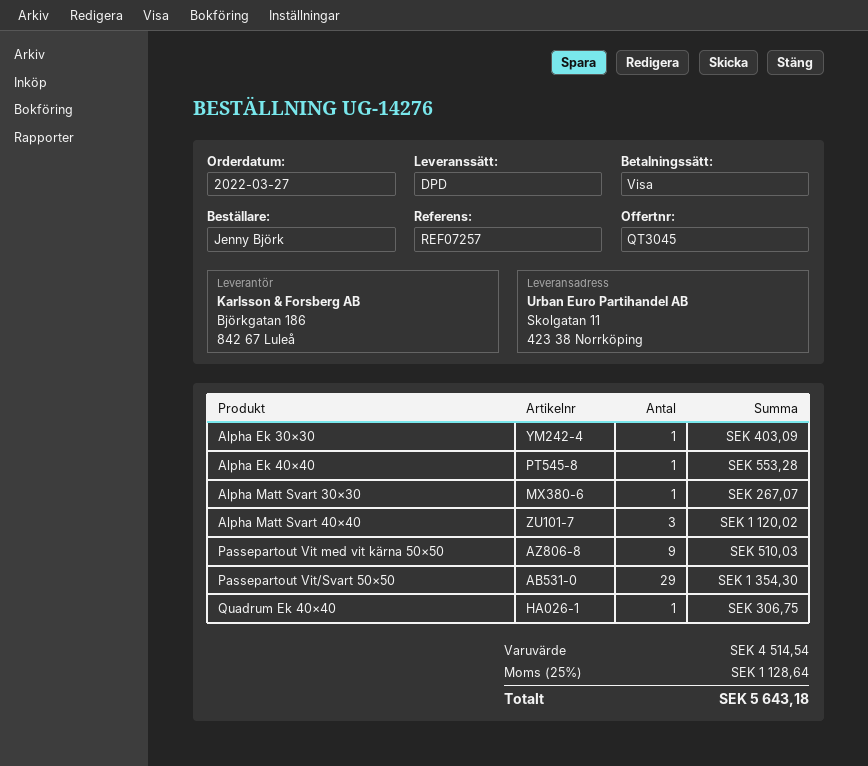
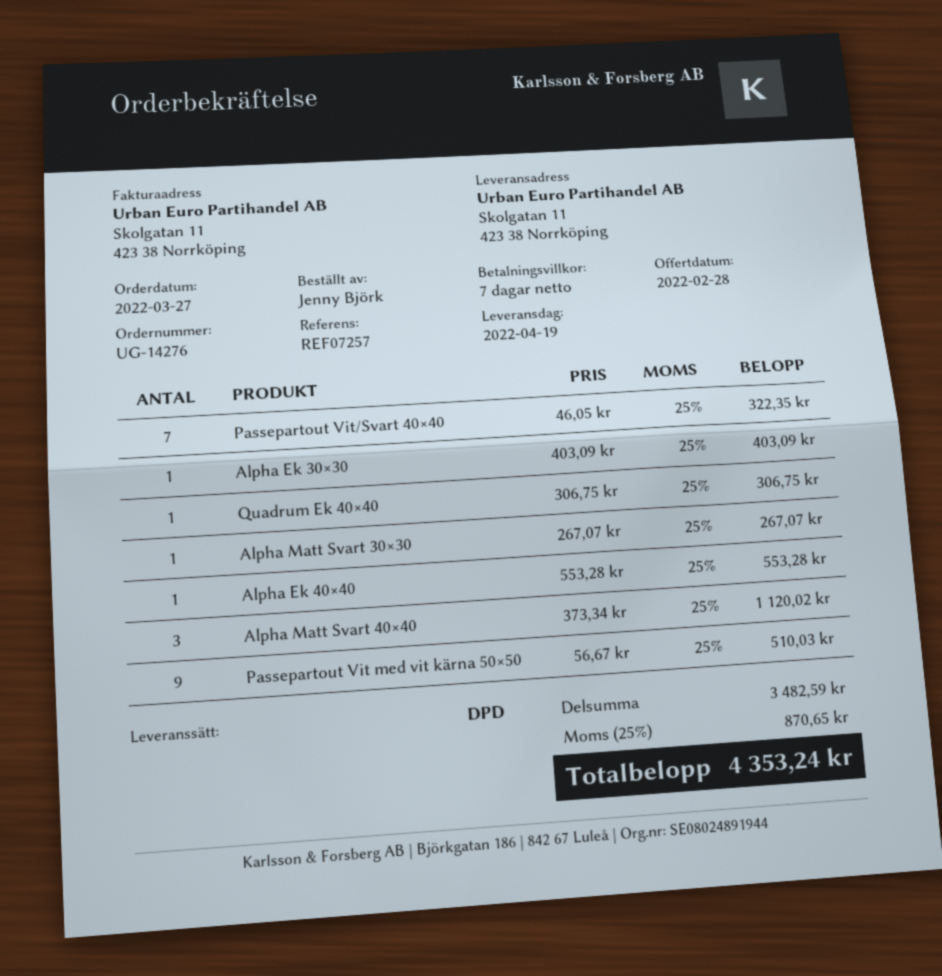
Passepartout Vit/Svart 50×50: 29 for 1354.30 -> none
Passepartout Vit/Svart 40×40: none -> 7 for 322.35
subtotal: 4514.54 -> 3482.59
tax: 25% = 1128.64 -> 25% = 870.65
total: 5643.18 -> 4353.24

